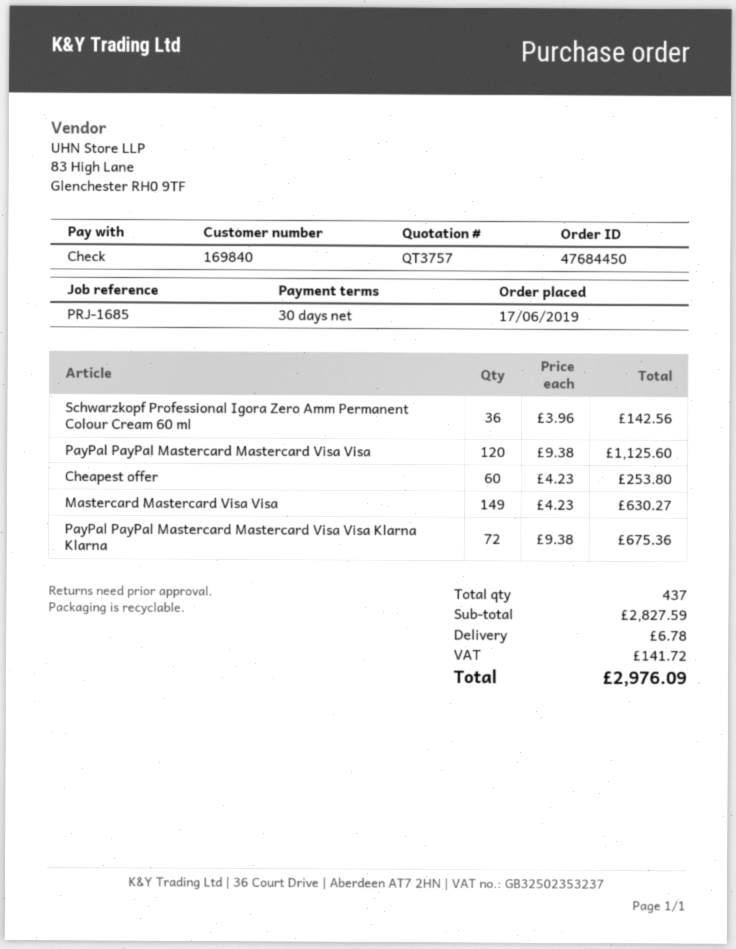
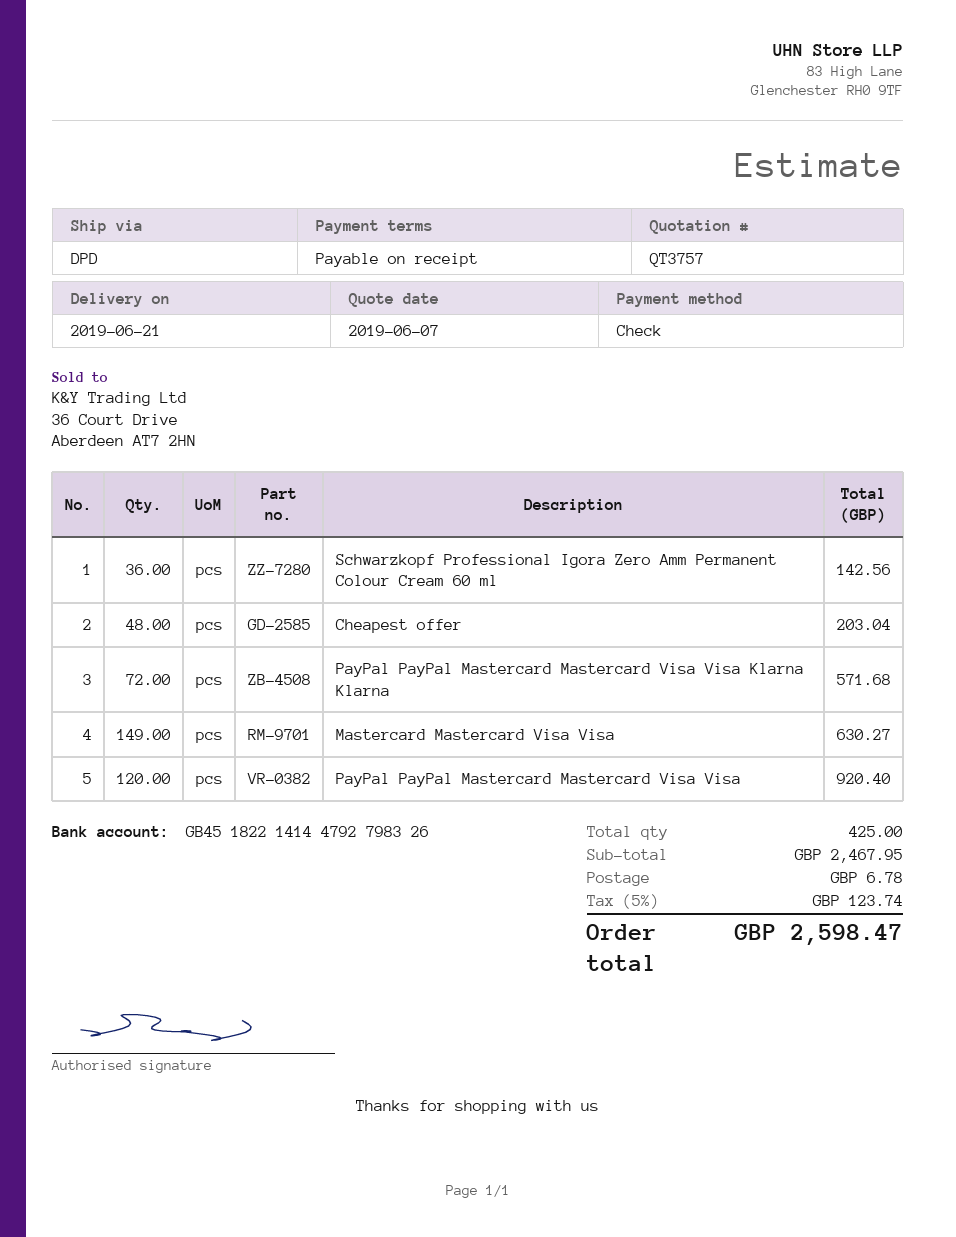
payment terms: 30 days -> on receipt
PayPal PayPal Mastercard Mastercard Visa Visa: 120 for 1125.60 -> 120 for 920.40
Cheapest offer: 60 for 253.80 -> 48 for 203.04
PayPal PayPal Mastercard Mastercard Visa Visa Klarna Klarna: 72 for 675.36 -> 72 for 571.68
total quantity: 437 -> 425
subtotal: 2827.59 -> 2467.95
tax: 141.72 -> 123.74
total: 2976.09 -> 2598.47

